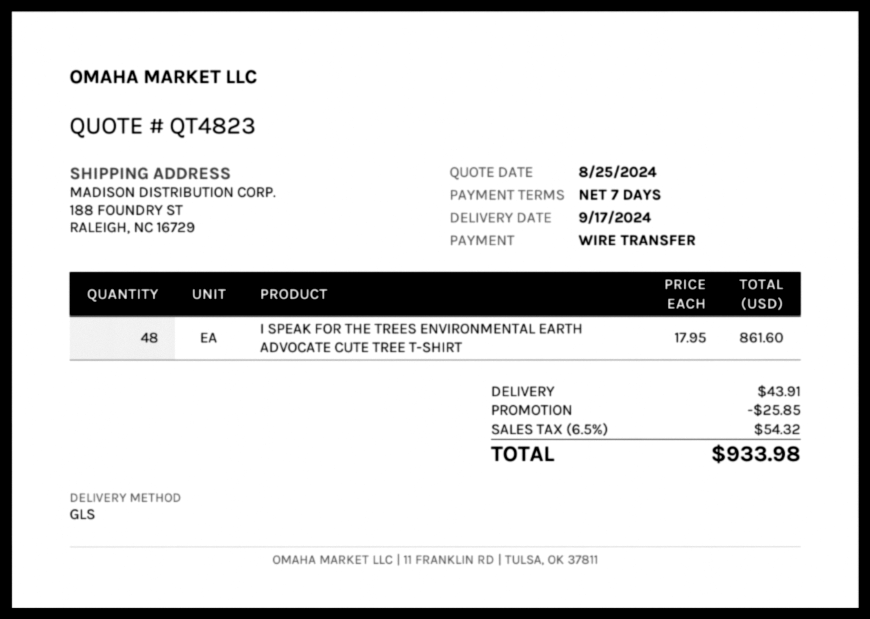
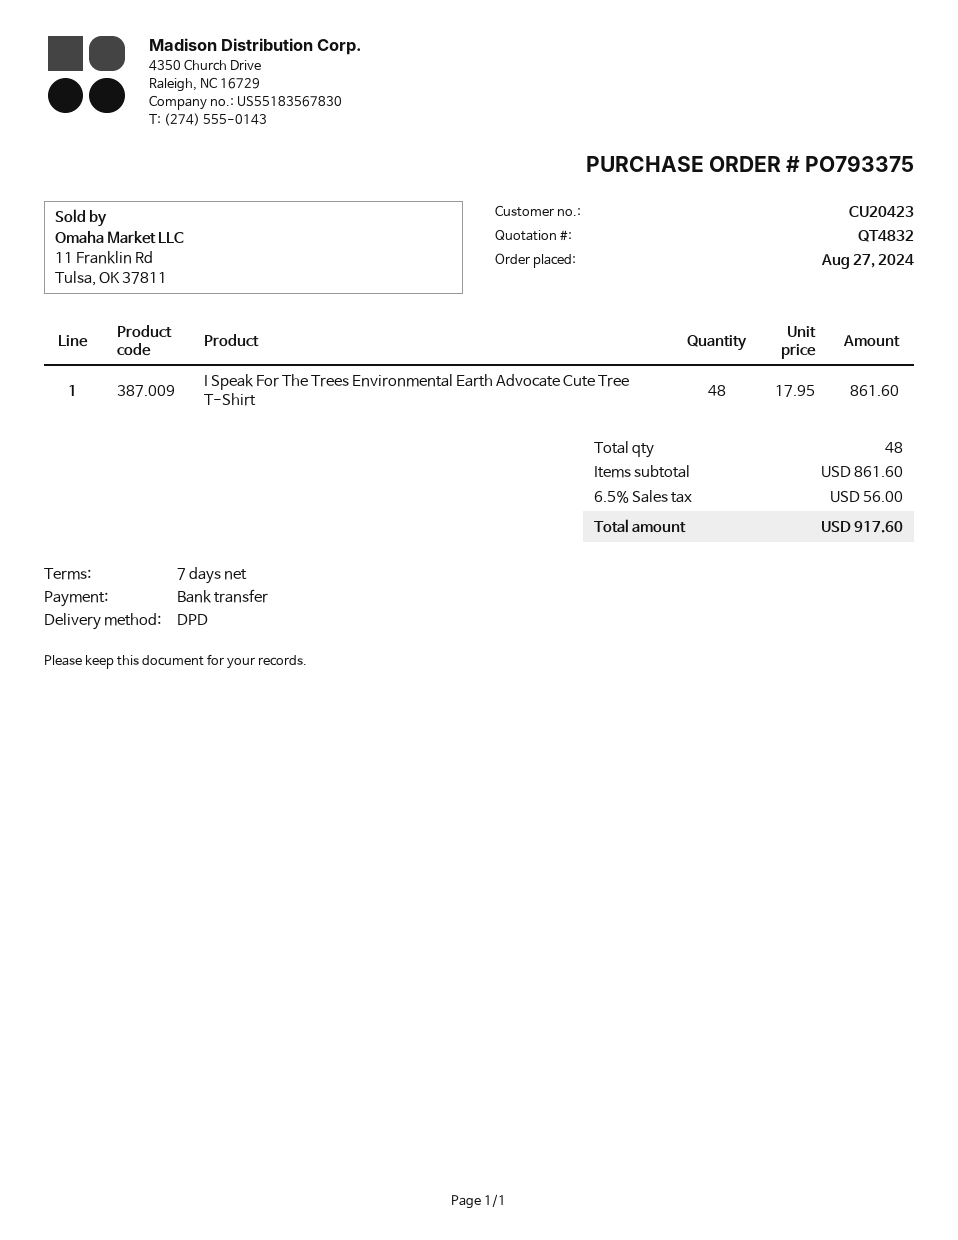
quote number: QT4823 -> QT4832
shipping method: GLS -> DPD
discount: 25.85 -> none
shipping: 43.91 -> none
tax: 6.5% = 54.32 -> 6.5% = 56.00
total: 933.98 -> 917.60

